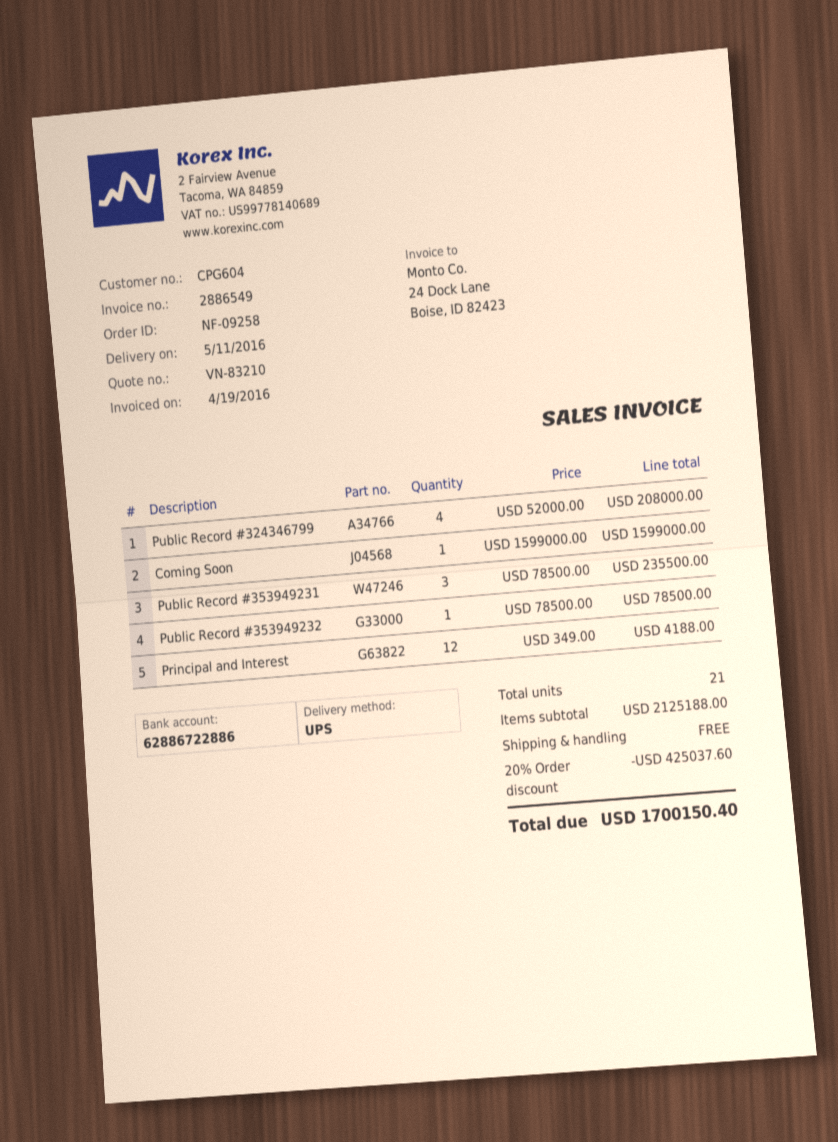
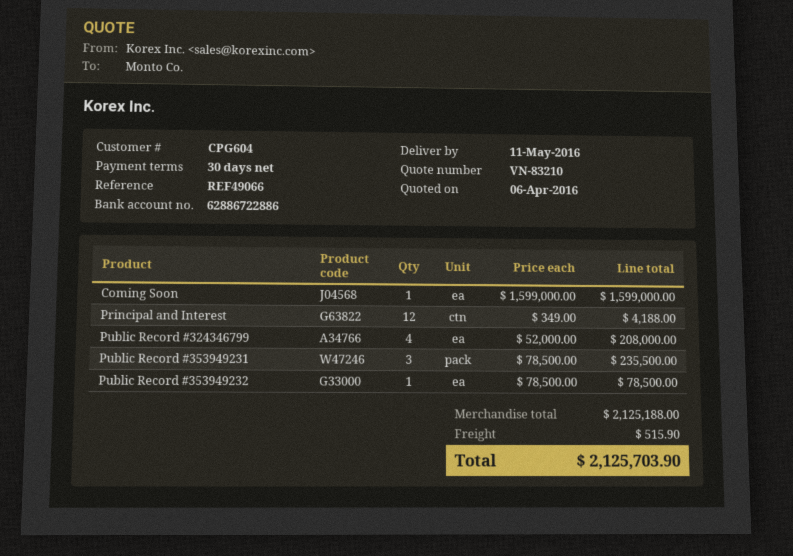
discount: 20% = 425037.60 -> none
shipping: 0.00 -> 515.90
total: 1700150.40 -> 2125703.90

